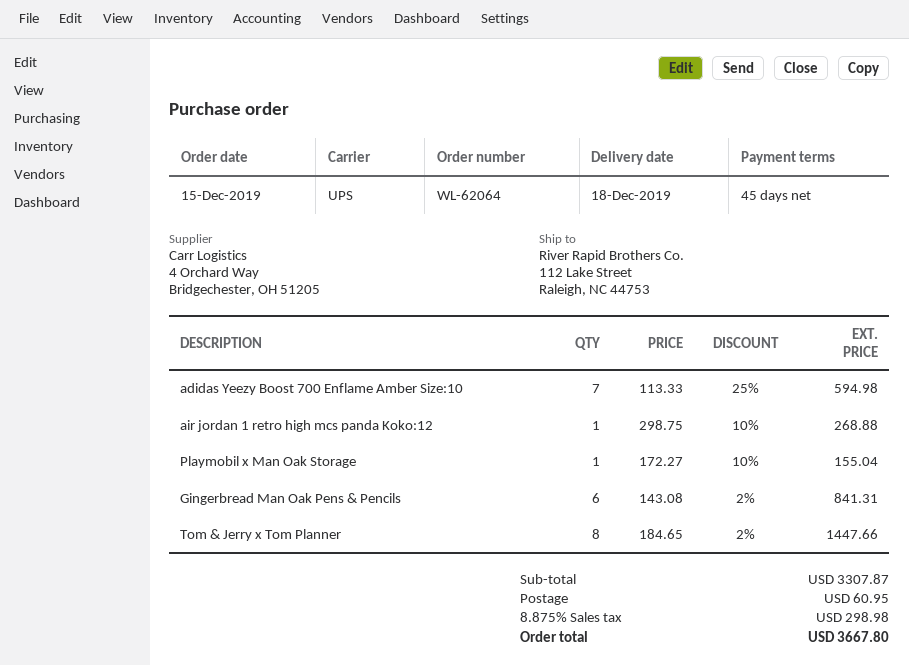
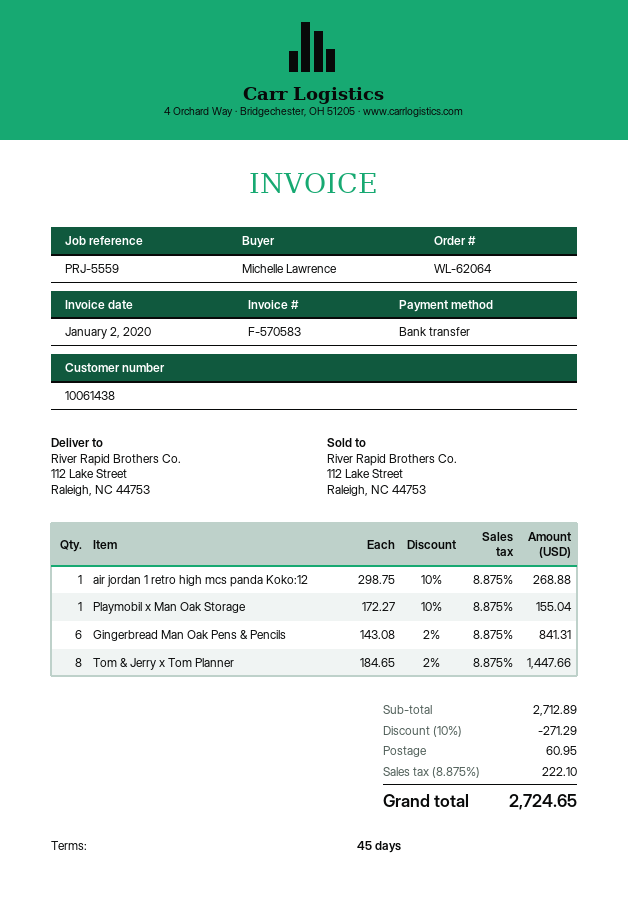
adidas Yeezy Boost 700 Enflame Amber Size:10: 7 x 113.33 - 25% = 594.98 -> none
subtotal: 3307.87 -> 2712.89
discount: none -> 10% = 271.29
tax: 8.875% = 298.98 -> 8.875% = 222.10
total: 3667.80 -> 2724.65

